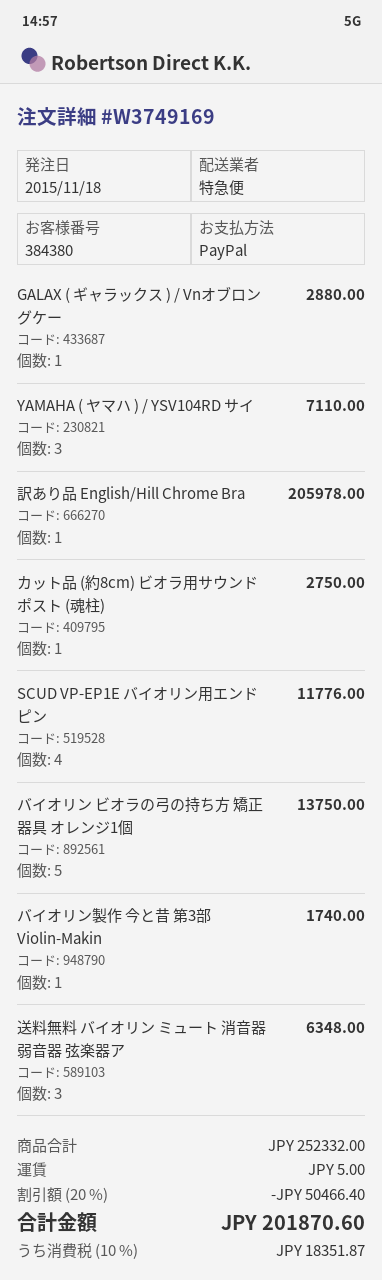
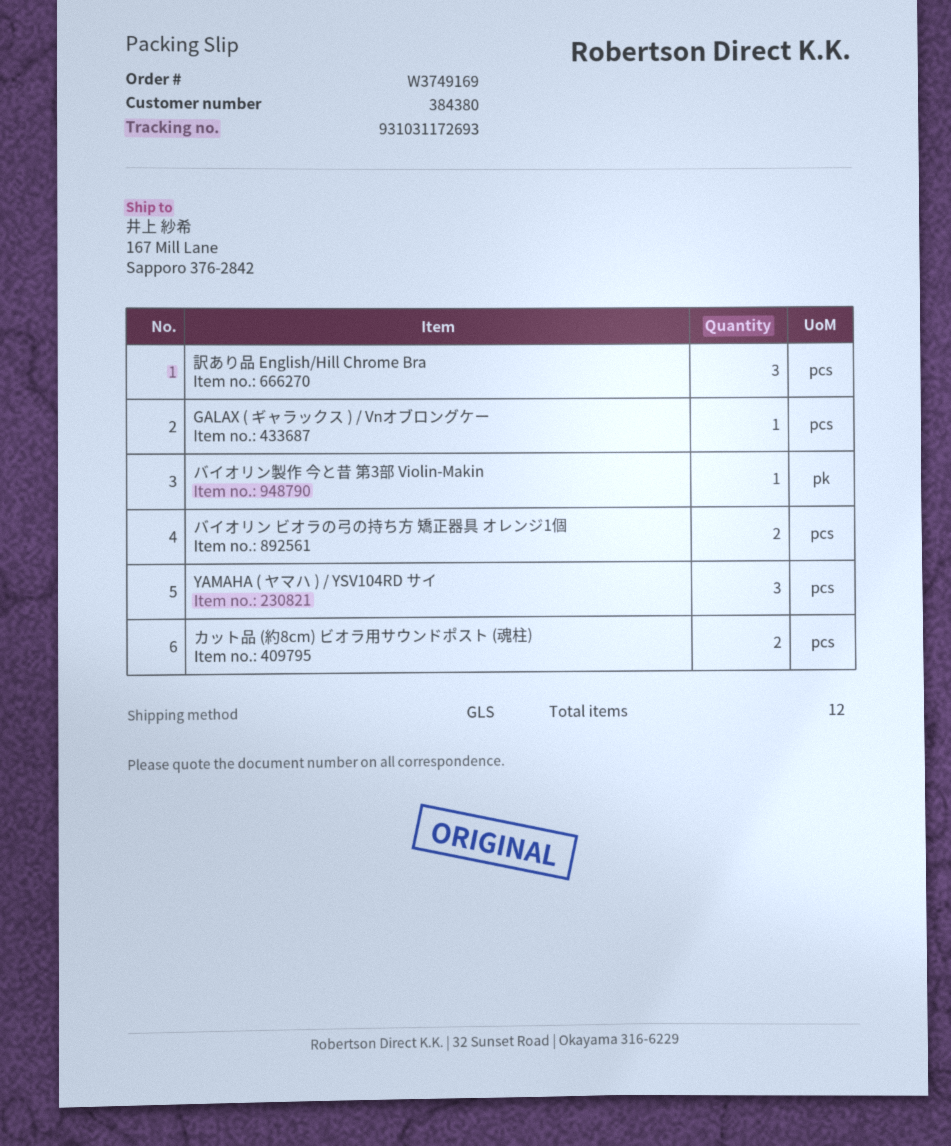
shipping method: express -> GLS
訳あり品 English/Hill Chrome Bra: 1 -> 3
カット品 (約8cm) ビオラ用サウンドポスト (魂柱): 1 -> 2
SCUD VP-EP1E バイオリン用エンドピン: 4 -> none
バイオリン ビオラの弓の持ち方 矯正器具 オレンジ1個: 5 -> 2
送料無料 バイオリン ミュート 消音器 弱音器 弦楽器ア: 3 -> none

